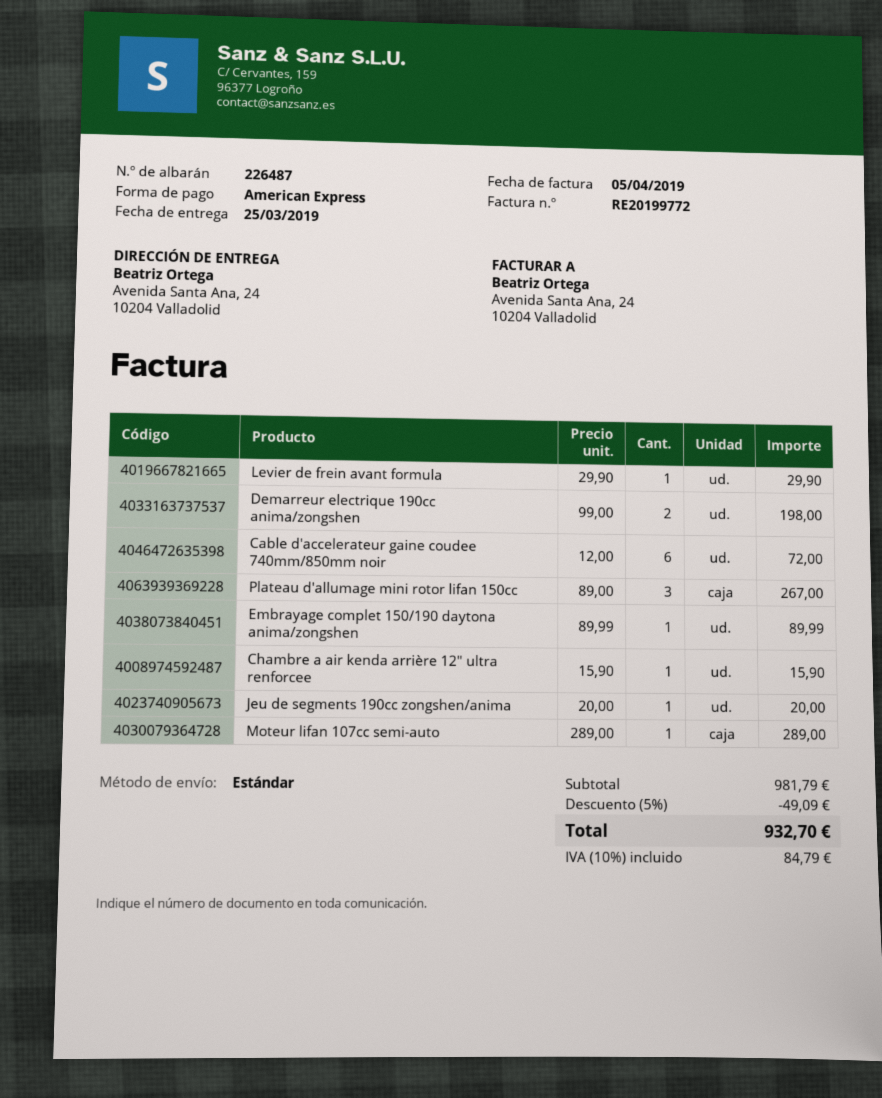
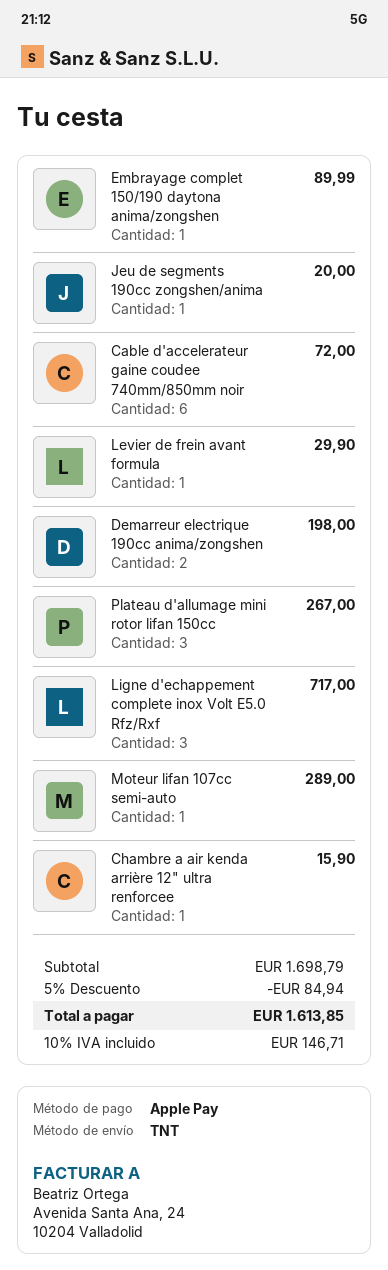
payment method: American Express -> Apple Pay
shipping method: standard -> TNT
Ligne d'echappement complete inox Volt E5.0 Rfz/Rxf: none -> 3 for 717.00
subtotal: 981.79 -> 1698.79
discount: 5% = 49.09 -> 5% = 84.94
tax: 10% = 84.79 -> 10% = 146.71
total: 932.70 -> 1613.85

